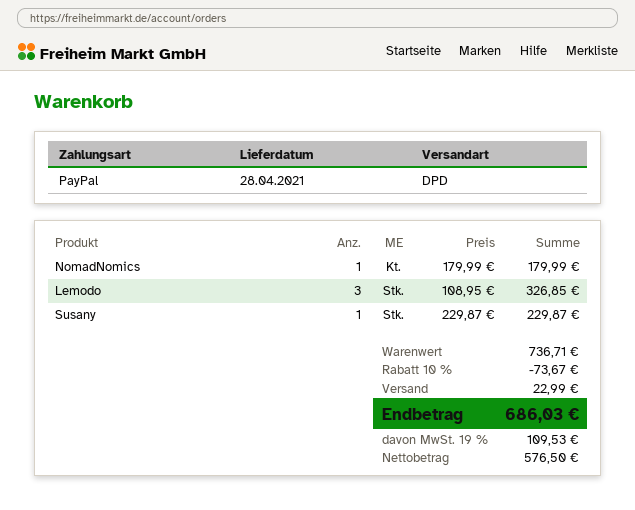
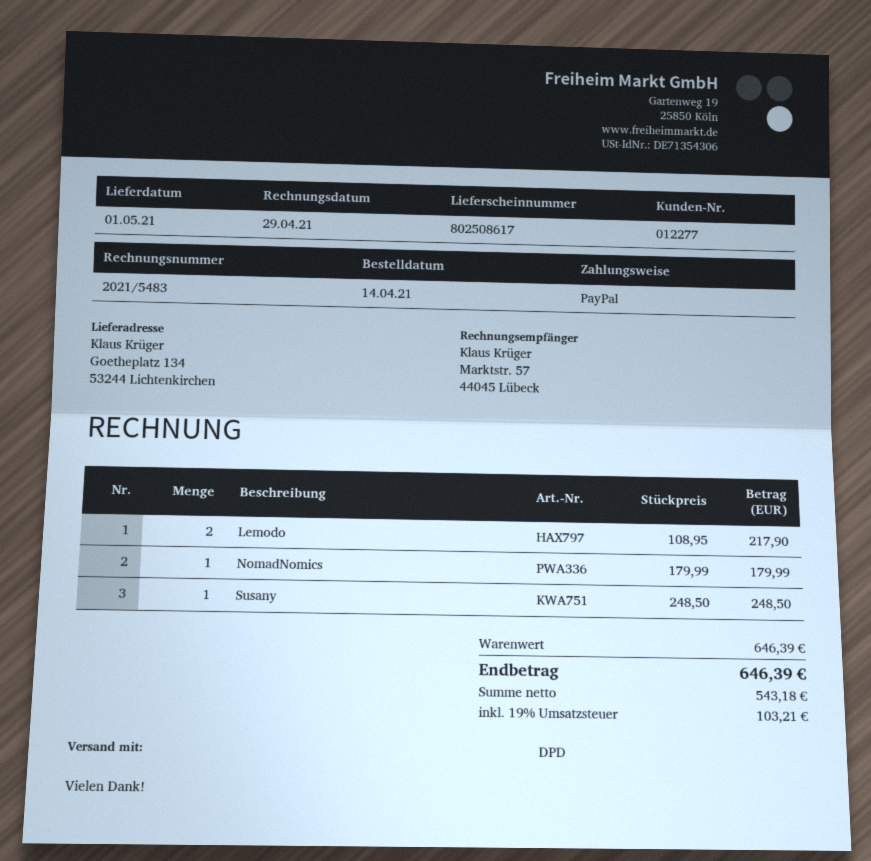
delivery date: 2021-04-28 -> 2021-05-01
Lemodo: 3 x 108.95 = 326.85 -> 2 x 108.95 = 217.90
Susany: 1 x 229.87 = 229.87 -> 1 x 248.50 = 248.50
subtotal: 736.71 -> 646.39
discount: 10% = 73.67 -> none
shipping: 22.99 -> none
net: 576.50 -> 543.18
tax: 19% = 109.53 -> 19% = 103.21
total: 686.03 -> 646.39

